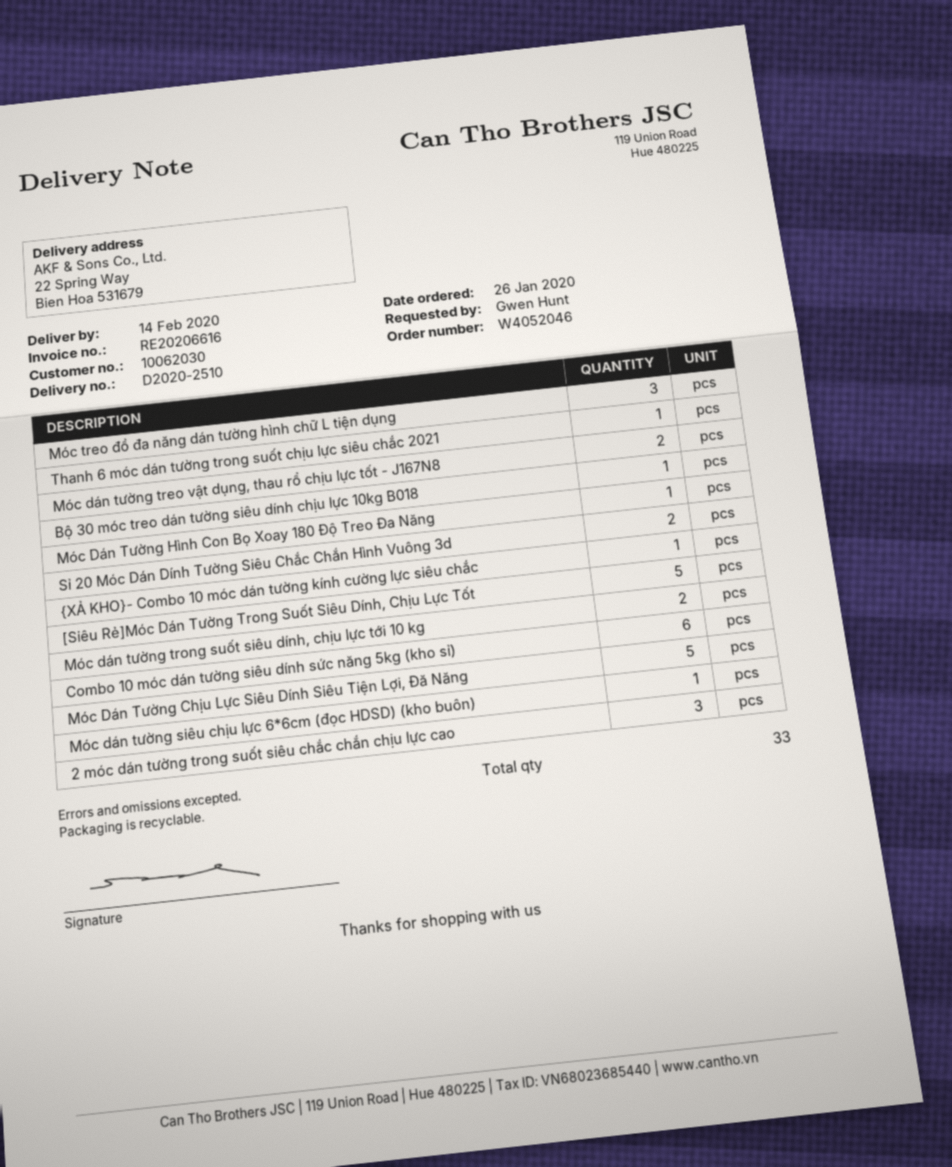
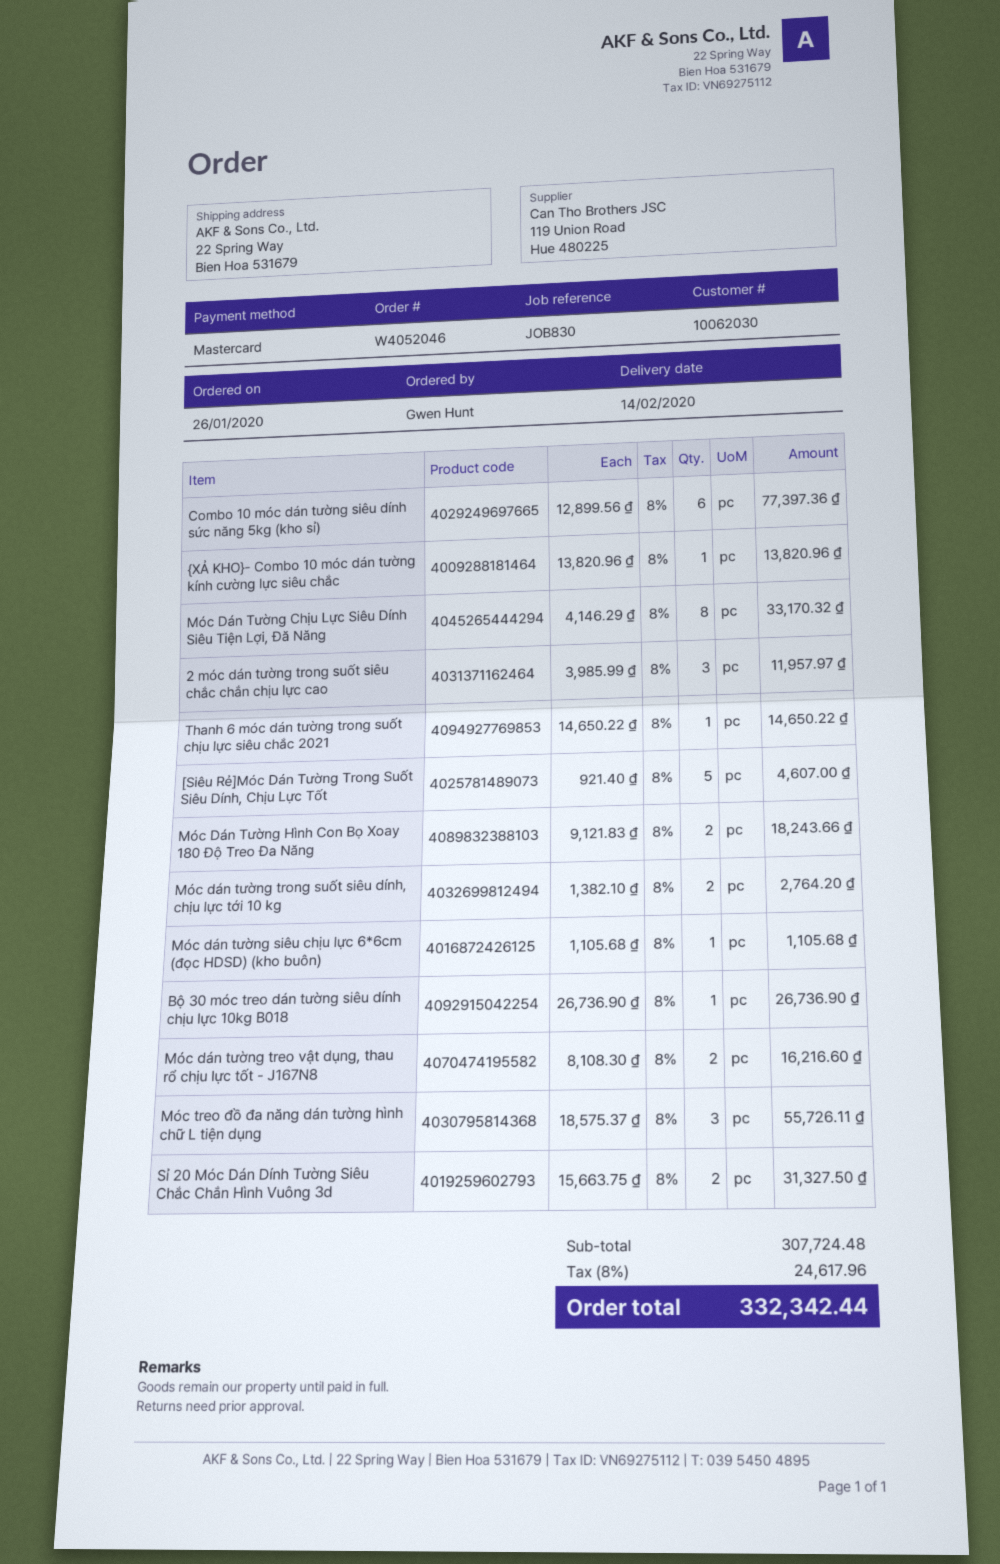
Móc Dán Tường Hình Con Bọ Xoay 180 Độ Treo Đa Năng: 1 -> 2
Móc Dán Tường Chịu Lực Siêu Dính Siêu Tiện Lợi, Đă Năng: 5 -> 8

